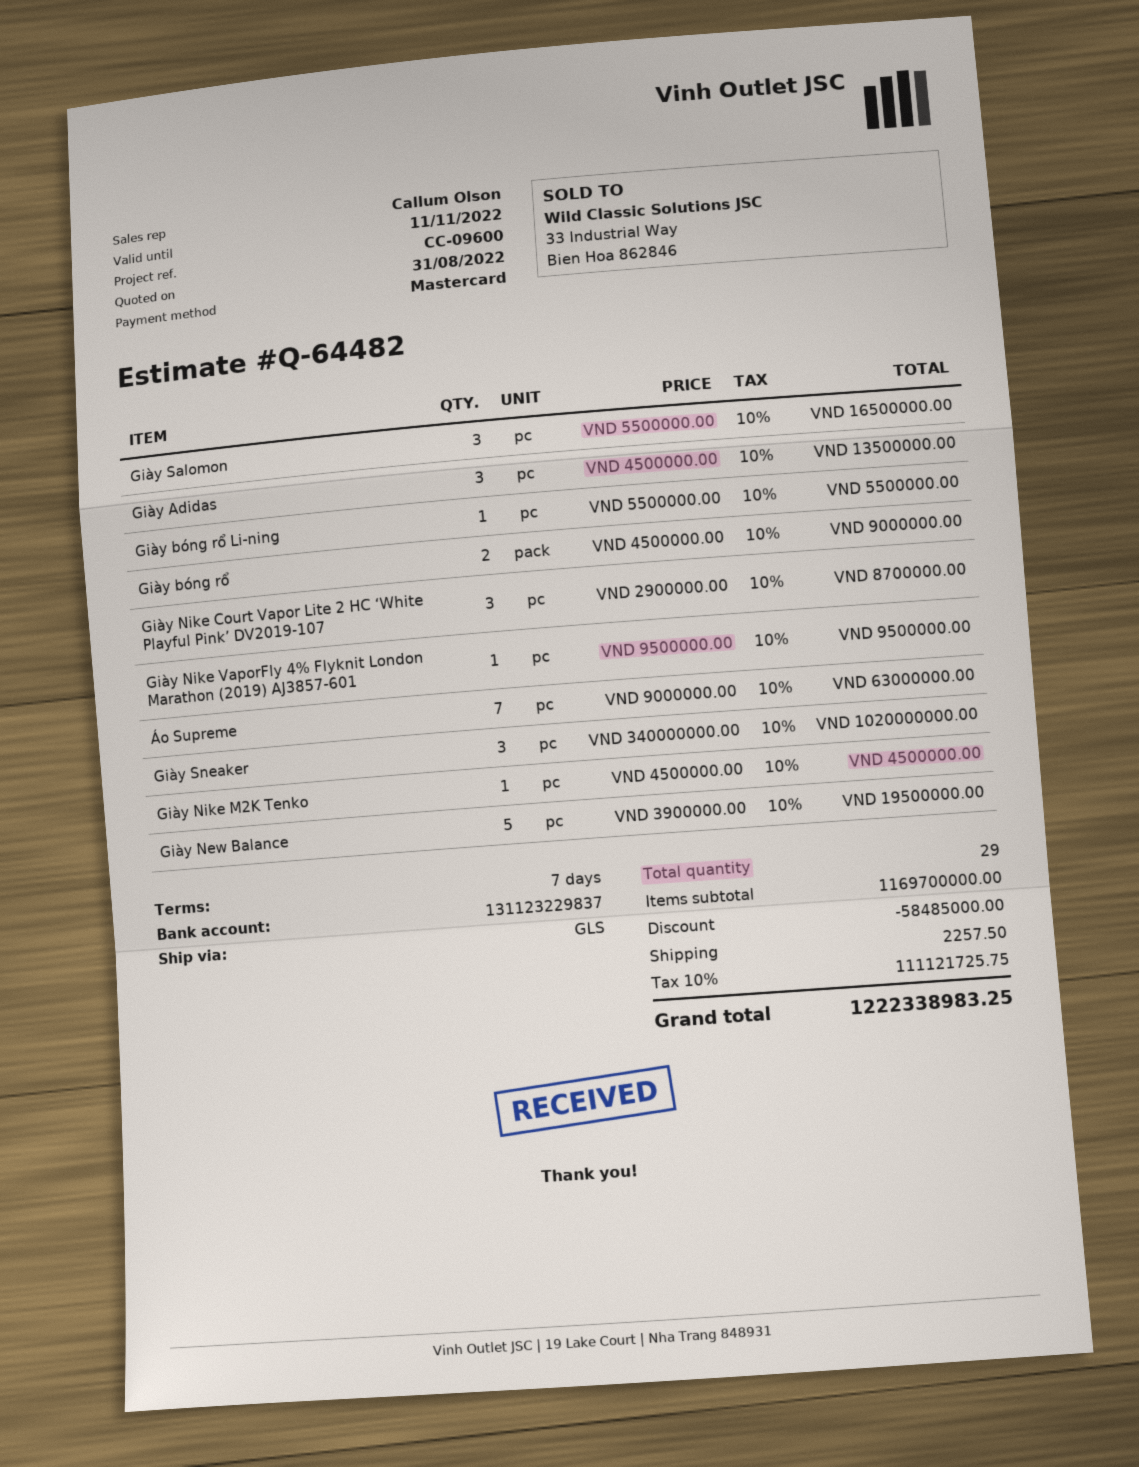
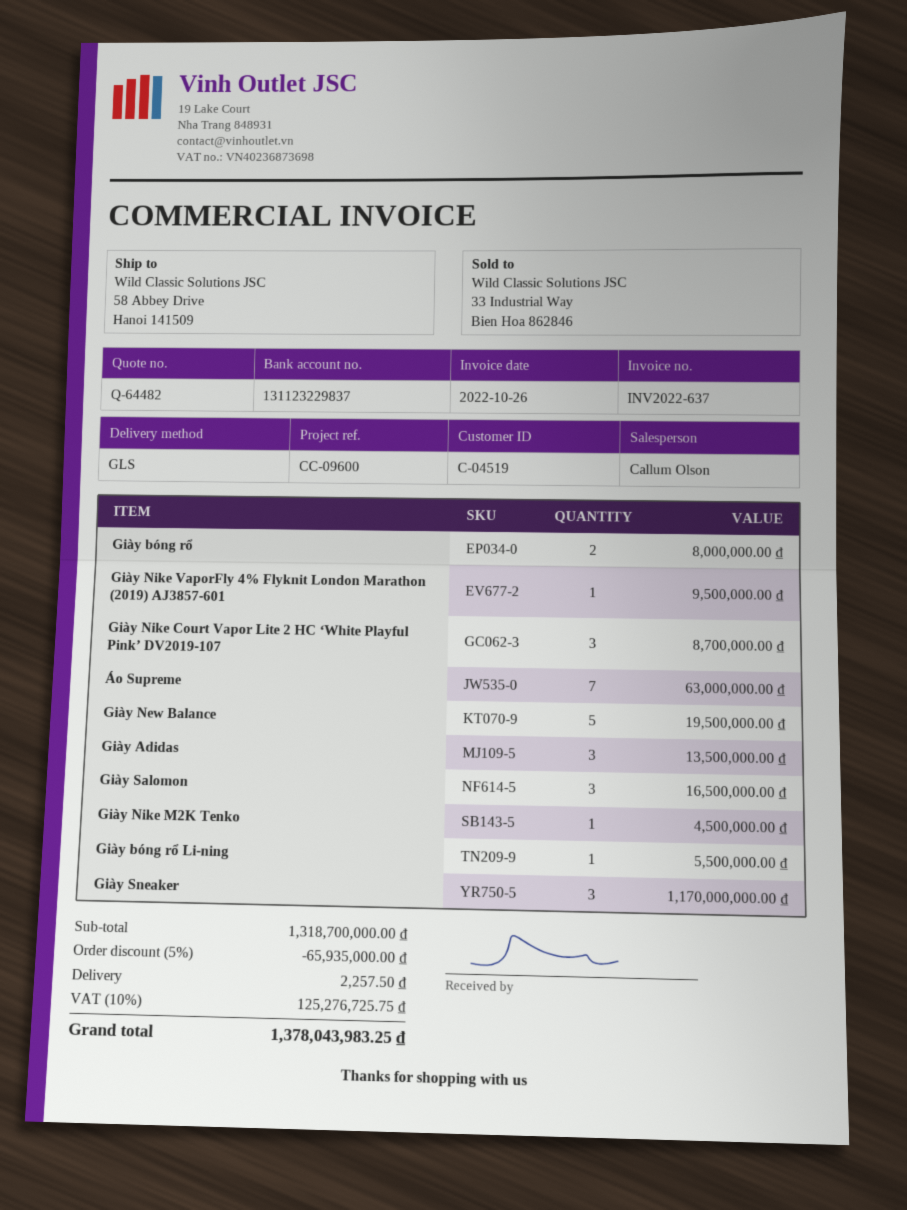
Giày bóng rổ: 2 for 9000000.00 -> 2 for 8000000.00
Giày Sneaker: 3 for 1020000000.00 -> 3 for 1170000000.00
subtotal: 1169700000.00 -> 1318700000.00
discount: 58485000.00 -> 65935000.00
tax: 10% = 111121725.75 -> 10% = 125276725.75
total: 1222338983.25 -> 1378043983.25

